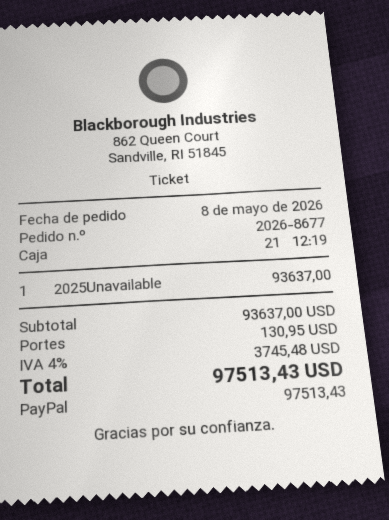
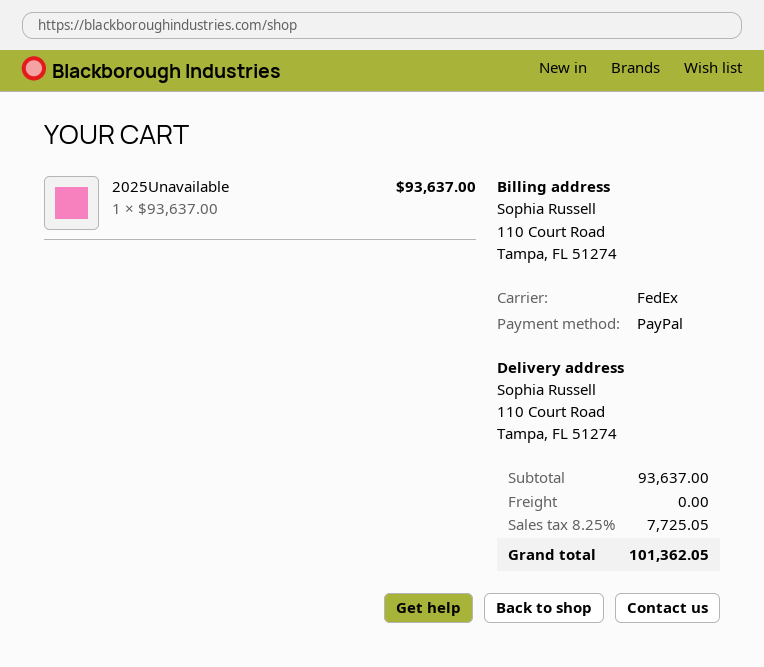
shipping: 130.95 -> 0.00
tax: 4% = 3745.48 -> 8.25% = 7725.05
total: 97513.43 -> 101362.05

